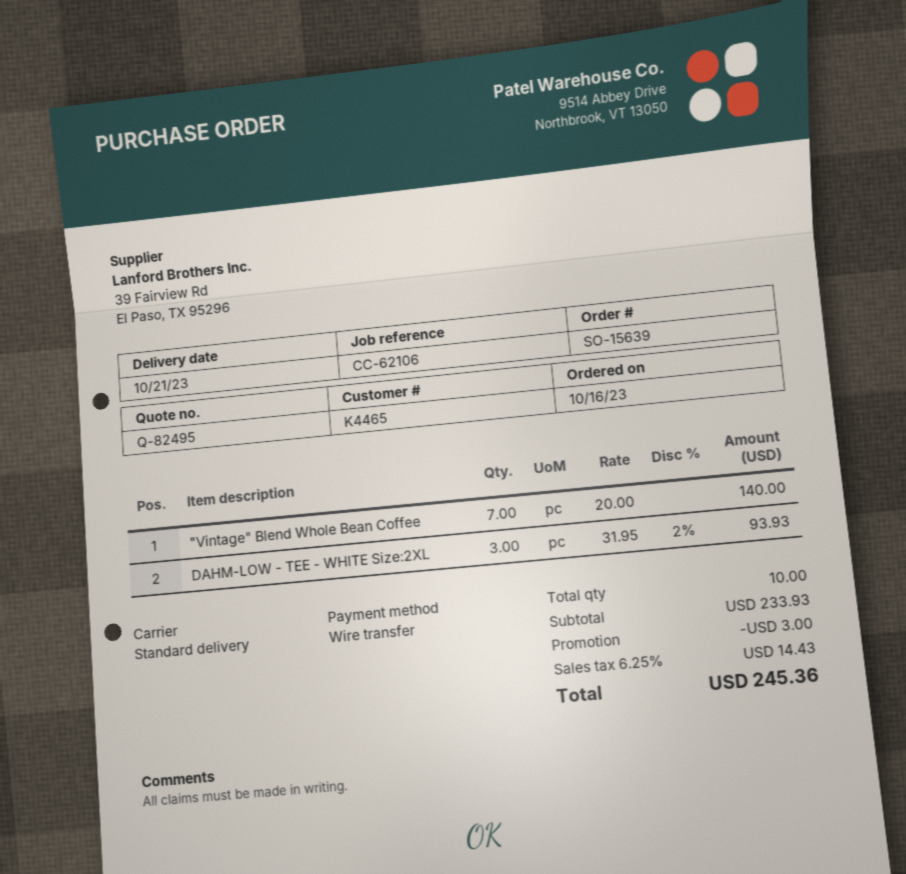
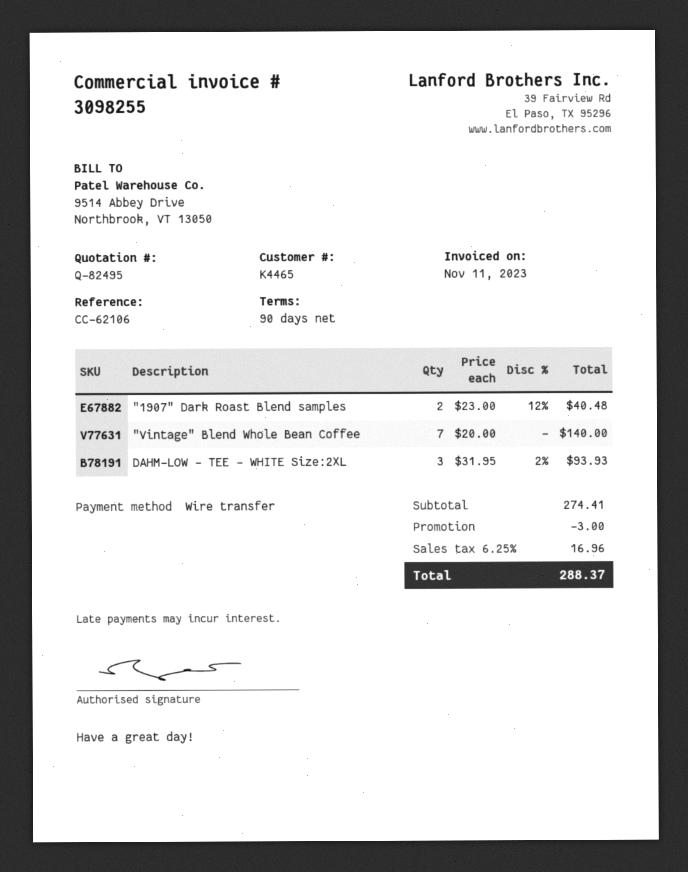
"1907" Dark Roast Blend samples: none -> 2 x 23.00 - 12% = 40.48
subtotal: 233.93 -> 274.41
tax: 6.25% = 14.43 -> 6.25% = 16.96
total: 245.36 -> 288.37

